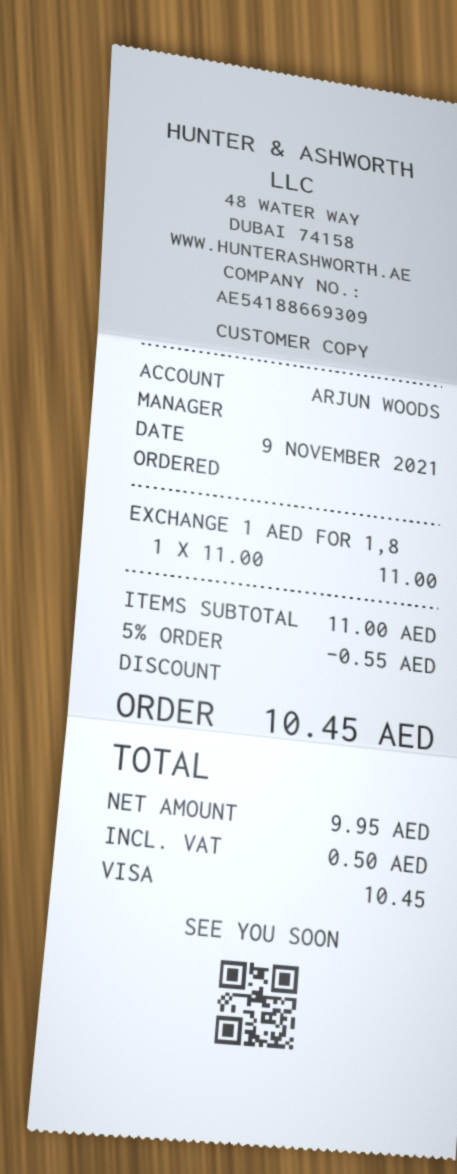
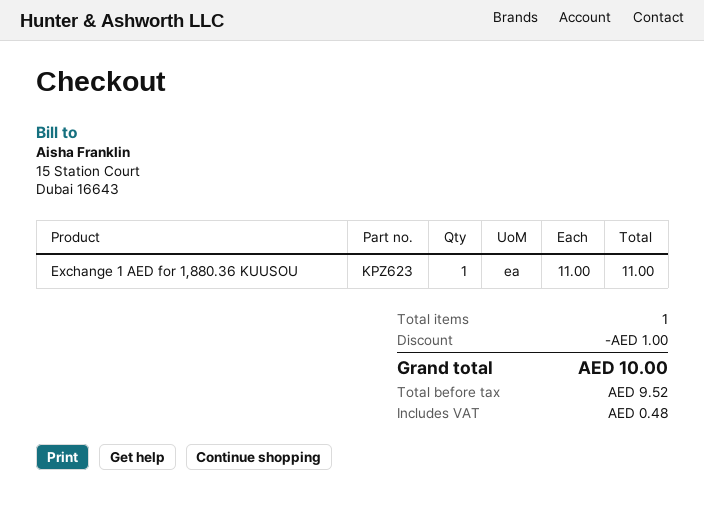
discount: 0.55 -> 1.00
net: 9.95 -> 9.52
tax: 0.50 -> 0.48
total: 10.45 -> 10.00

